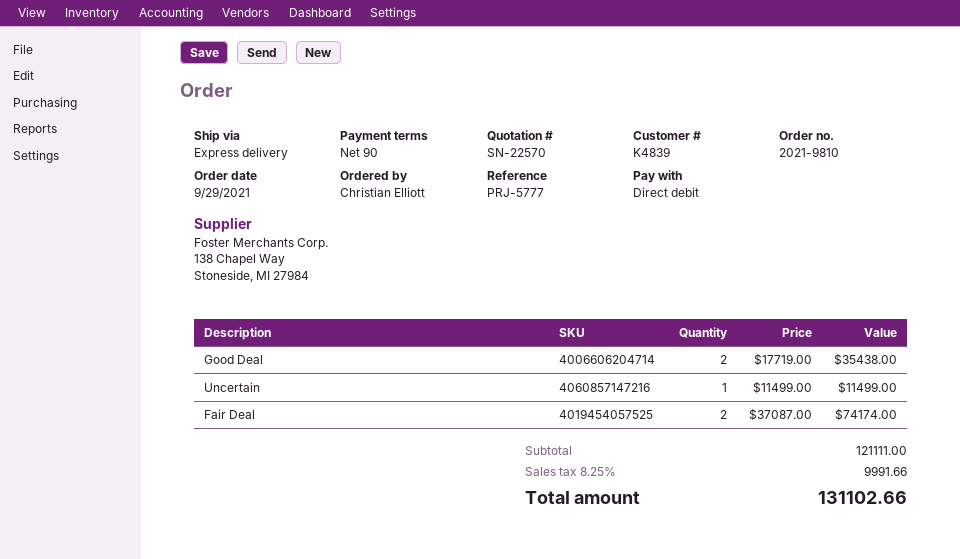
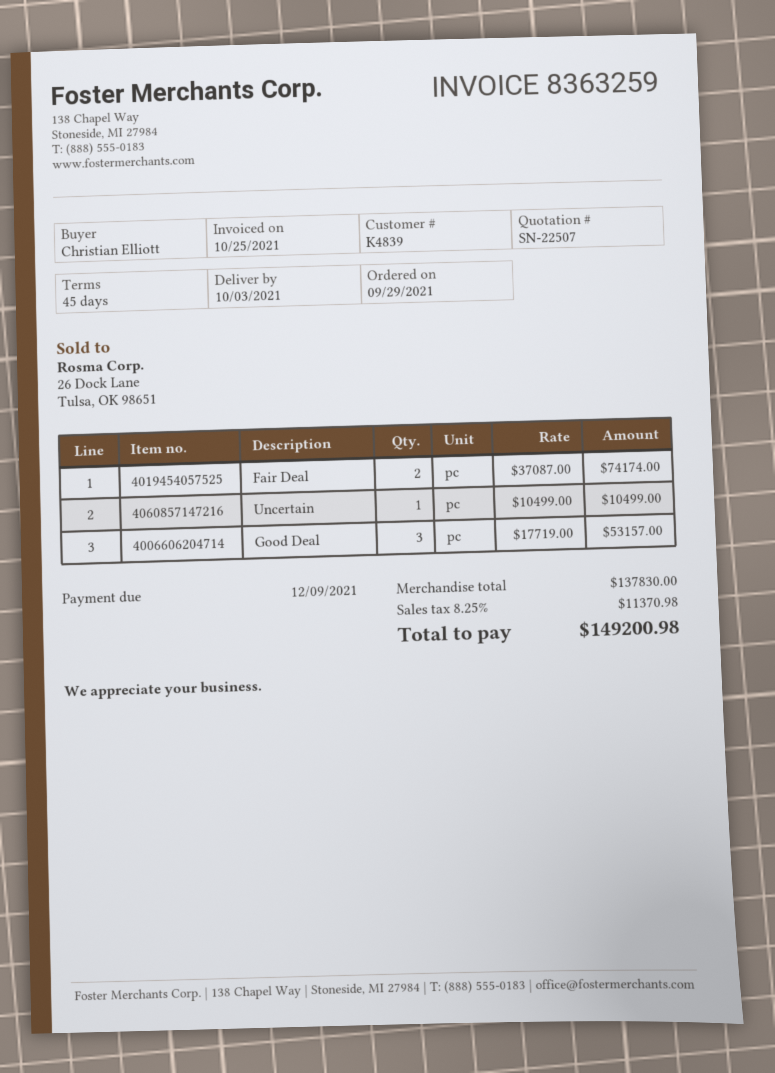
quote number: SN-22570 -> SN-22507
payment terms: 90 days -> 45 days
Good Deal: 2 x 17719.00 = 35438.00 -> 3 x 17719.00 = 53157.00
Uncertain: 1 x 11499.00 = 11499.00 -> 1 x 10499.00 = 10499.00
subtotal: 121111.00 -> 137830.00
tax: 8.25% = 9991.66 -> 8.25% = 11370.98
total: 131102.66 -> 149200.98

